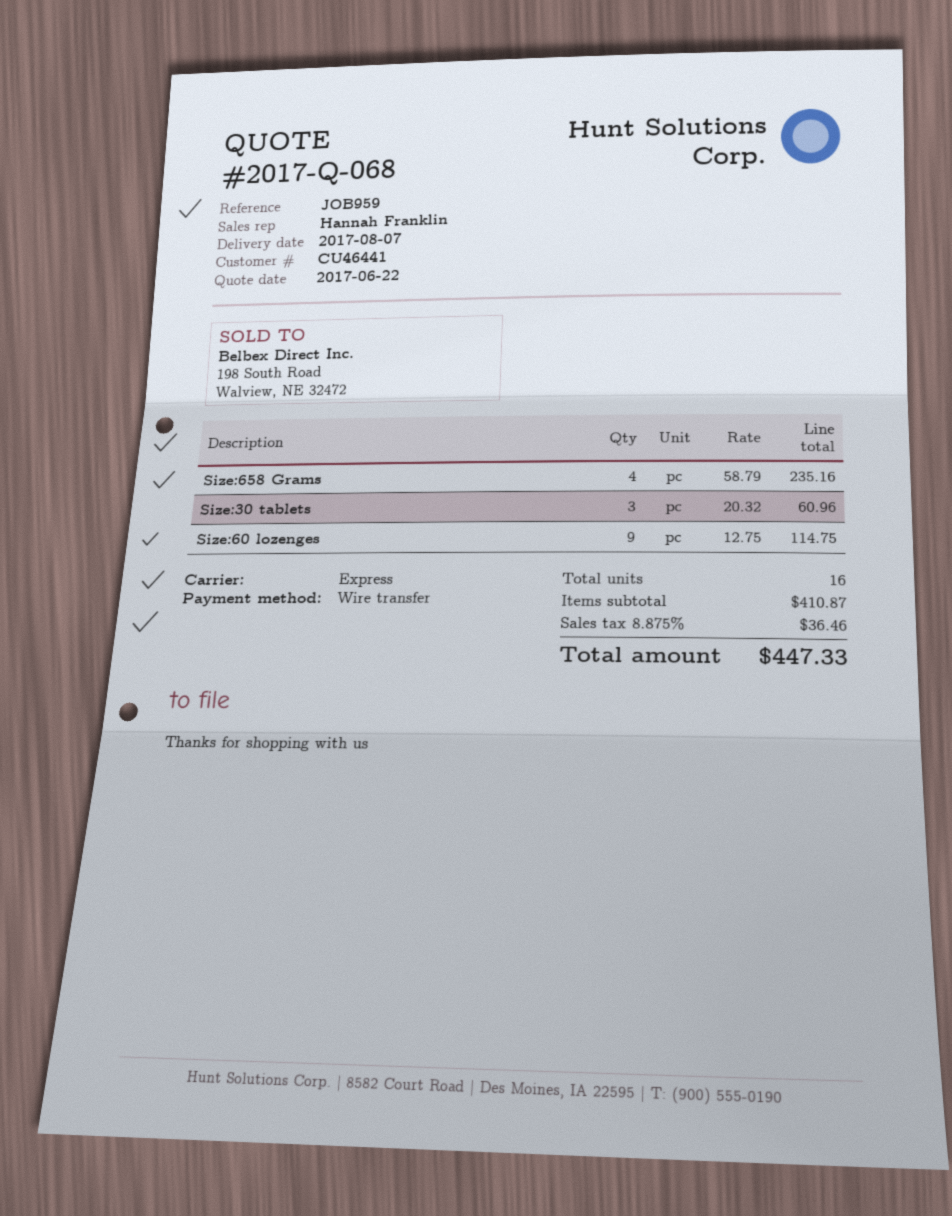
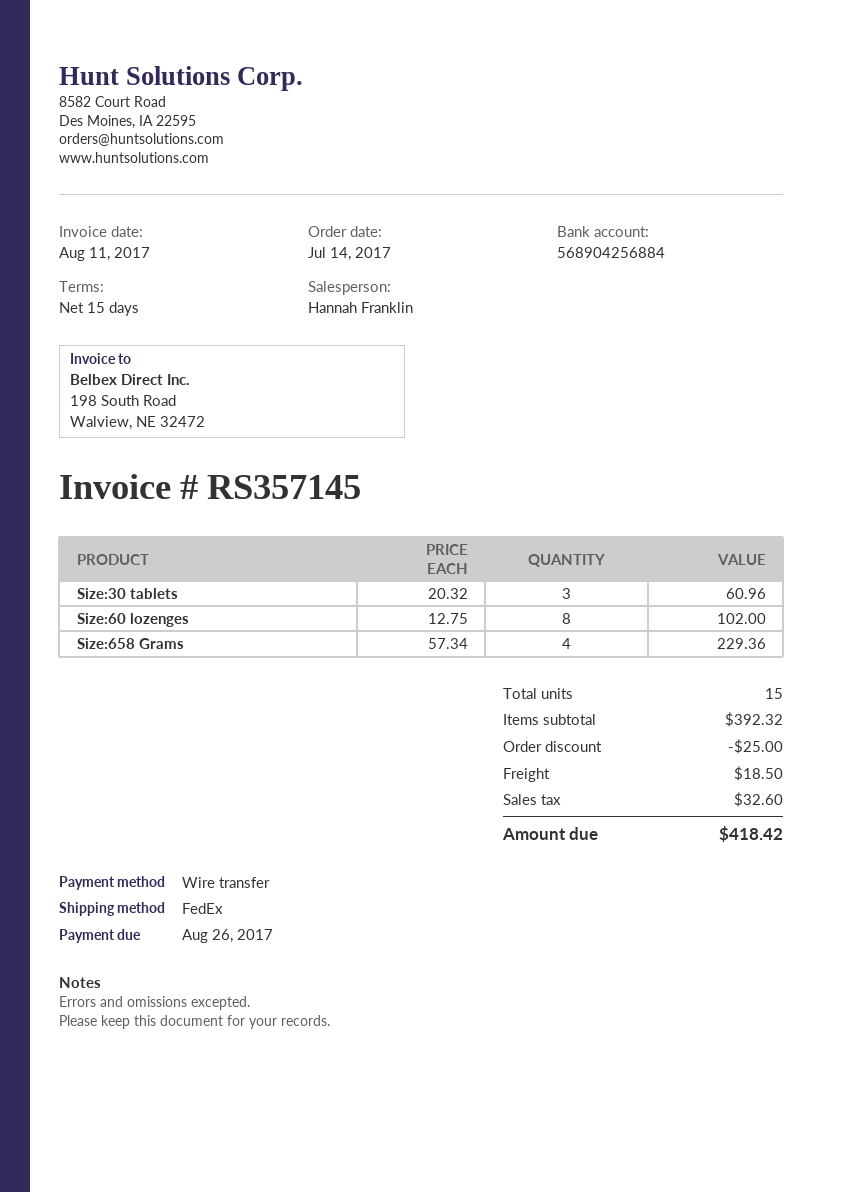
shipping method: express -> FedEx
Size:658 Grams: 4 x 58.79 = 235.16 -> 4 x 57.34 = 229.36
Size:60 lozenges: 9 x 12.75 = 114.75 -> 8 x 12.75 = 102.00
total quantity: 16 -> 15
subtotal: 410.87 -> 392.32
discount: none -> 25.00
shipping: none -> 18.50
tax: 36.46 -> 32.60
total: 447.33 -> 418.42

